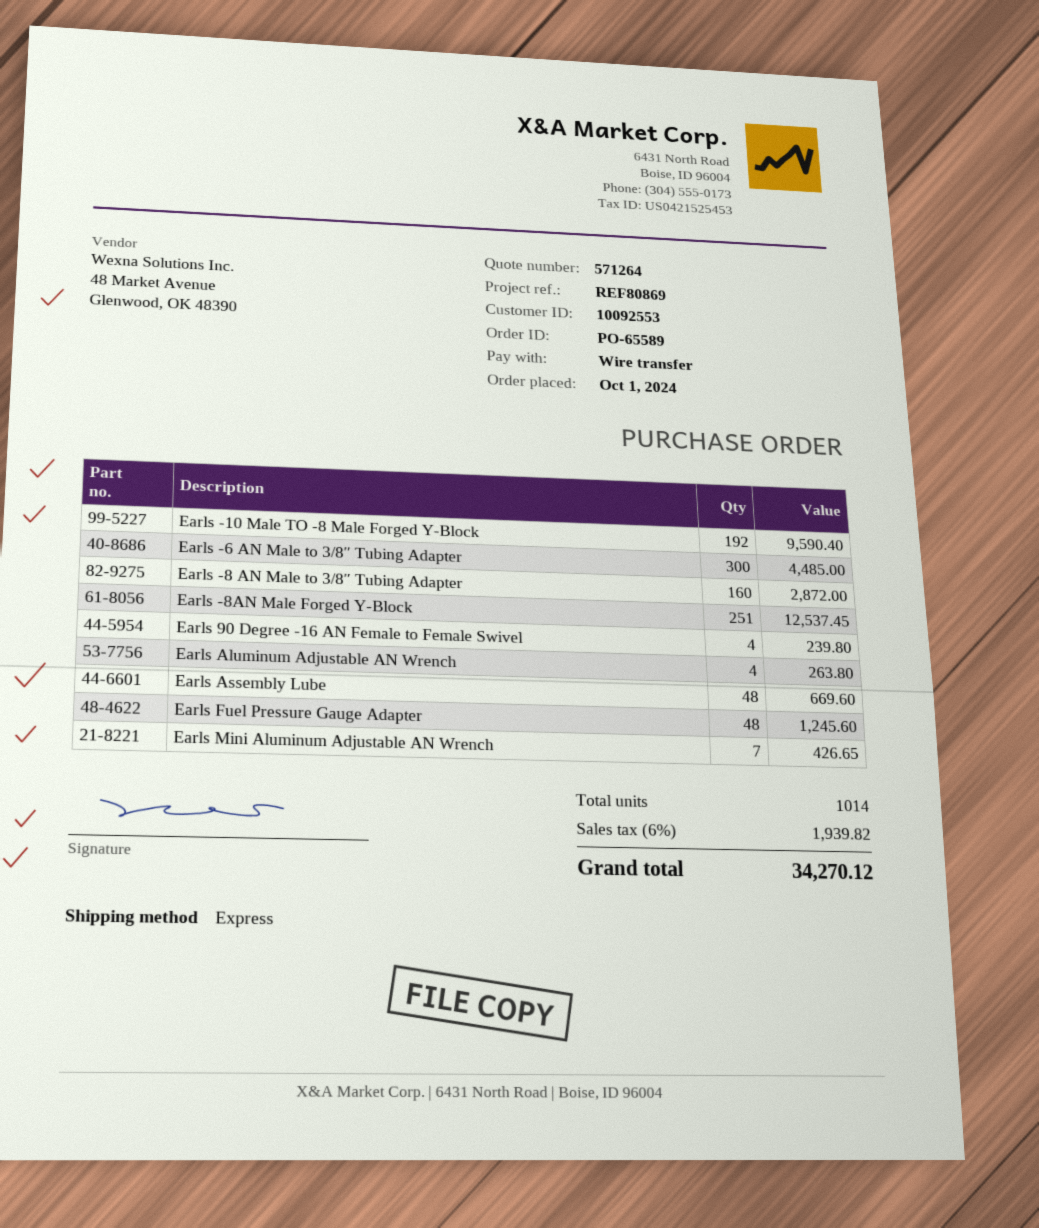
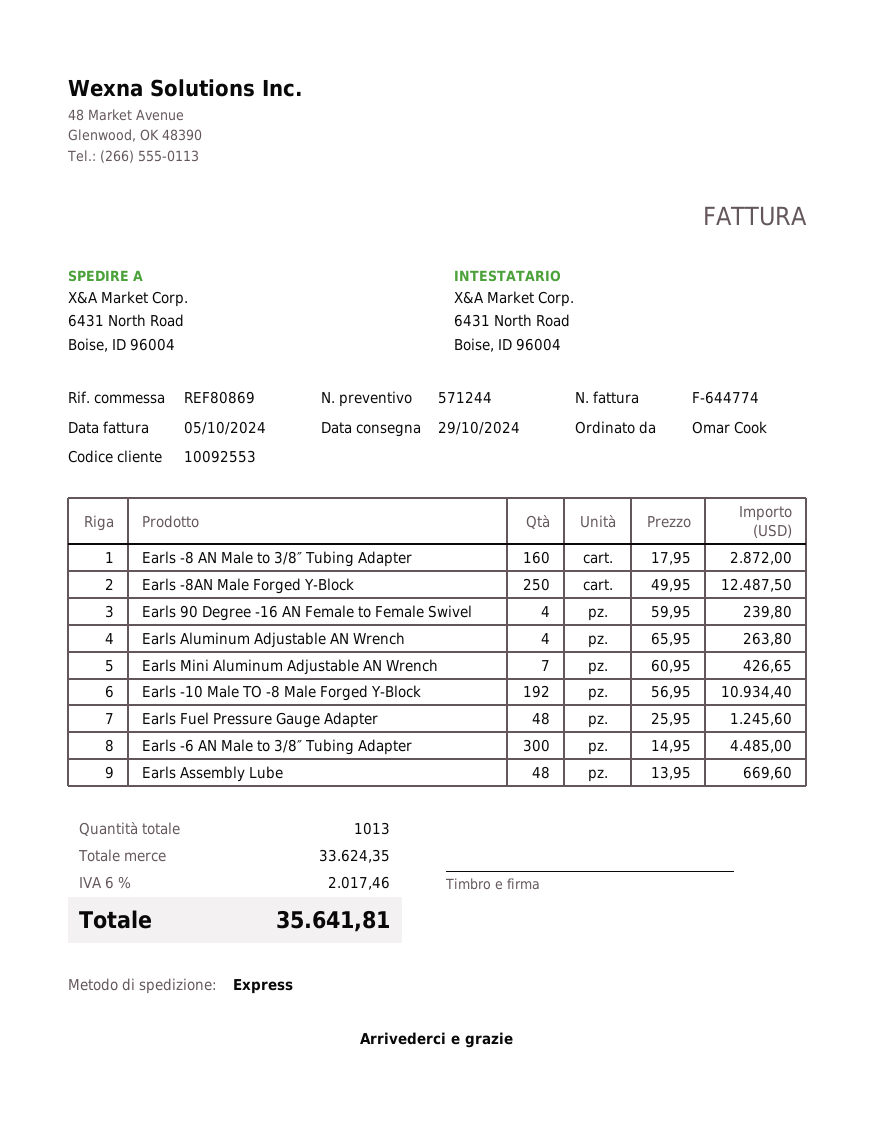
quote number: 571264 -> 571244
Earls -10 Male TO -8 Male Forged Y-Block: 192 for 9590.40 -> 192 for 10934.40
Earls -8AN Male Forged Y-Block: 251 for 12537.45 -> 250 for 12487.50
total quantity: 1014 -> 1013
tax: 6% = 1939.82 -> 6% = 2017.46
total: 34270.12 -> 35641.81

